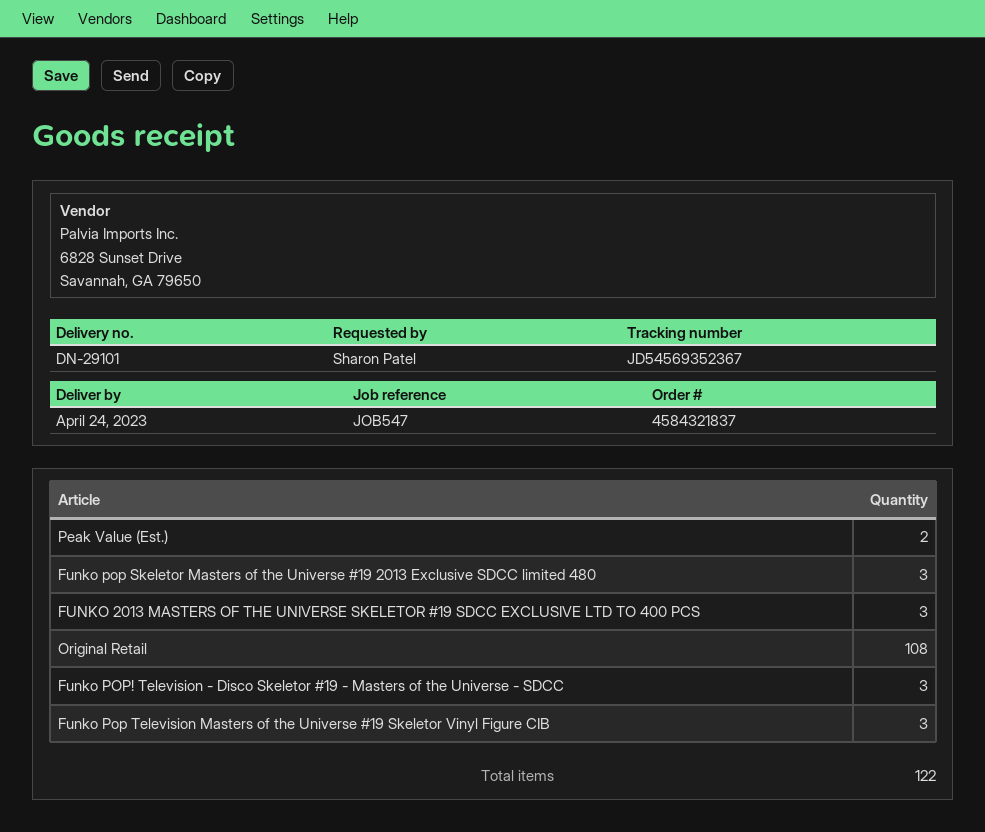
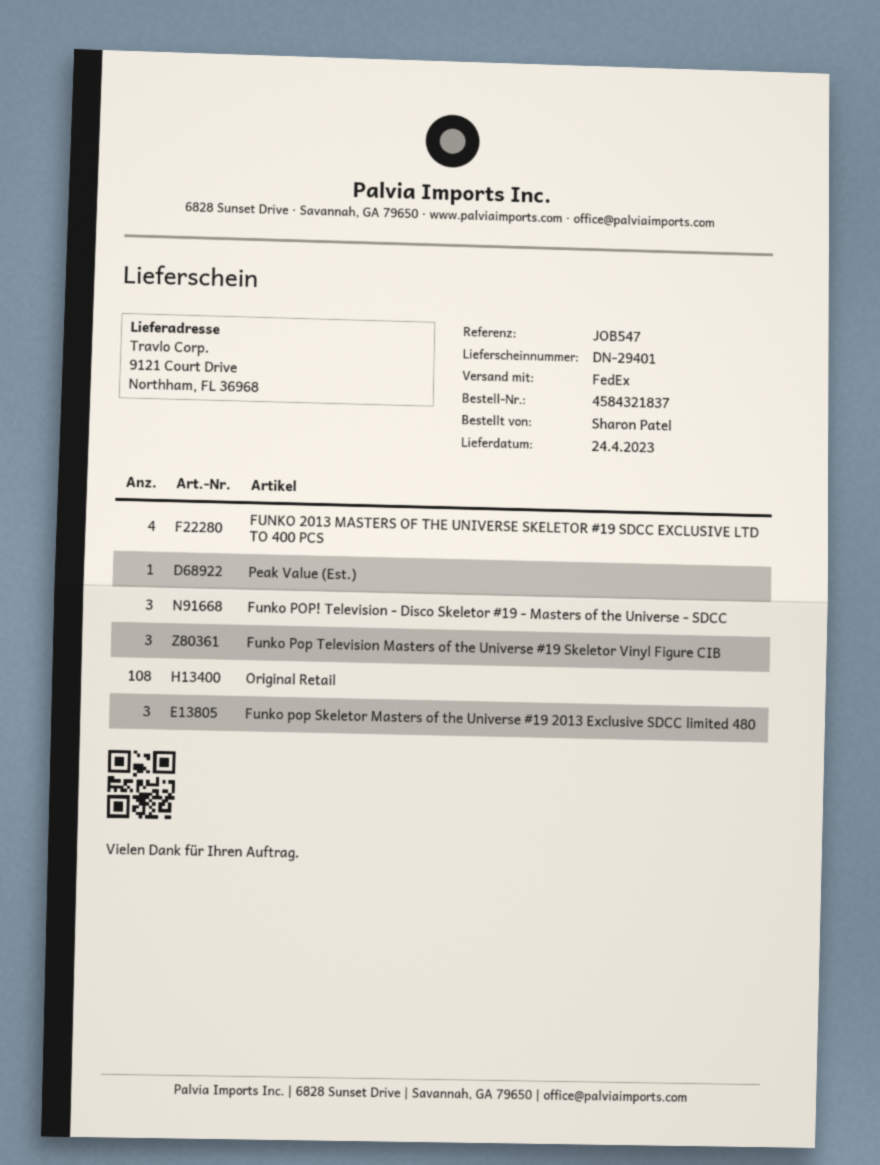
delivery note number: DN-29101 -> DN-29401
Peak Value (Est.): 2 -> 1
FUNKO 2013 MASTERS OF THE UNIVERSE SKELETOR #19 SDCC EXCLUSIVE LTD TO 400 PCS: 3 -> 4

